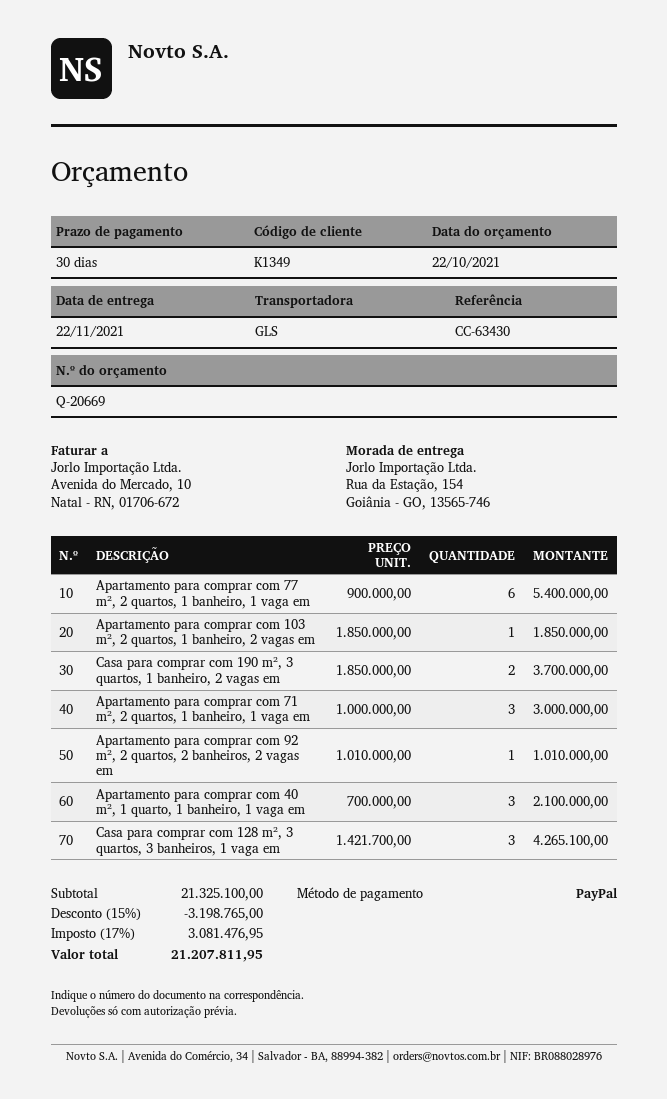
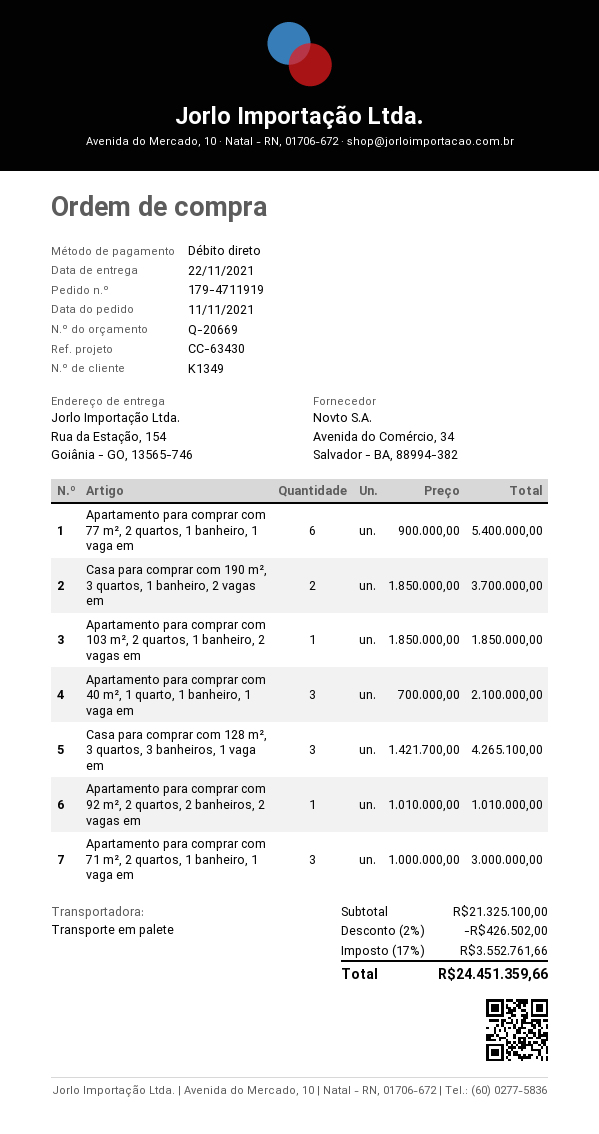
payment method: PayPal -> direct debit
shipping method: GLS -> pallet freight
discount: 15% = 3198765.00 -> 2% = 426502.00
tax: 17% = 3081476.95 -> 17% = 3552761.66
total: 21207811.95 -> 24451359.66

